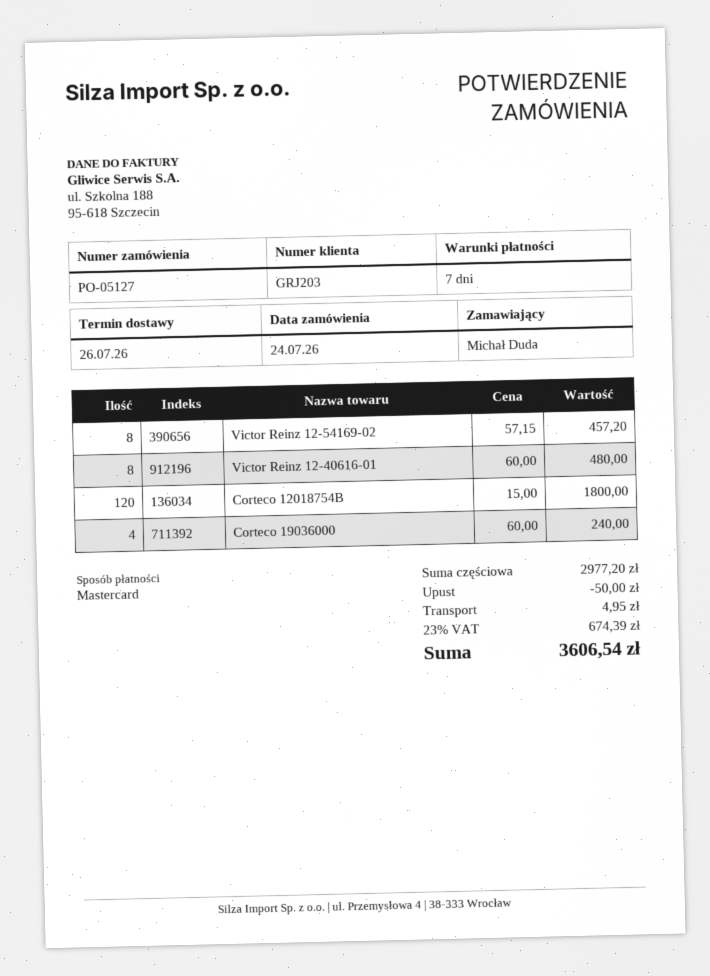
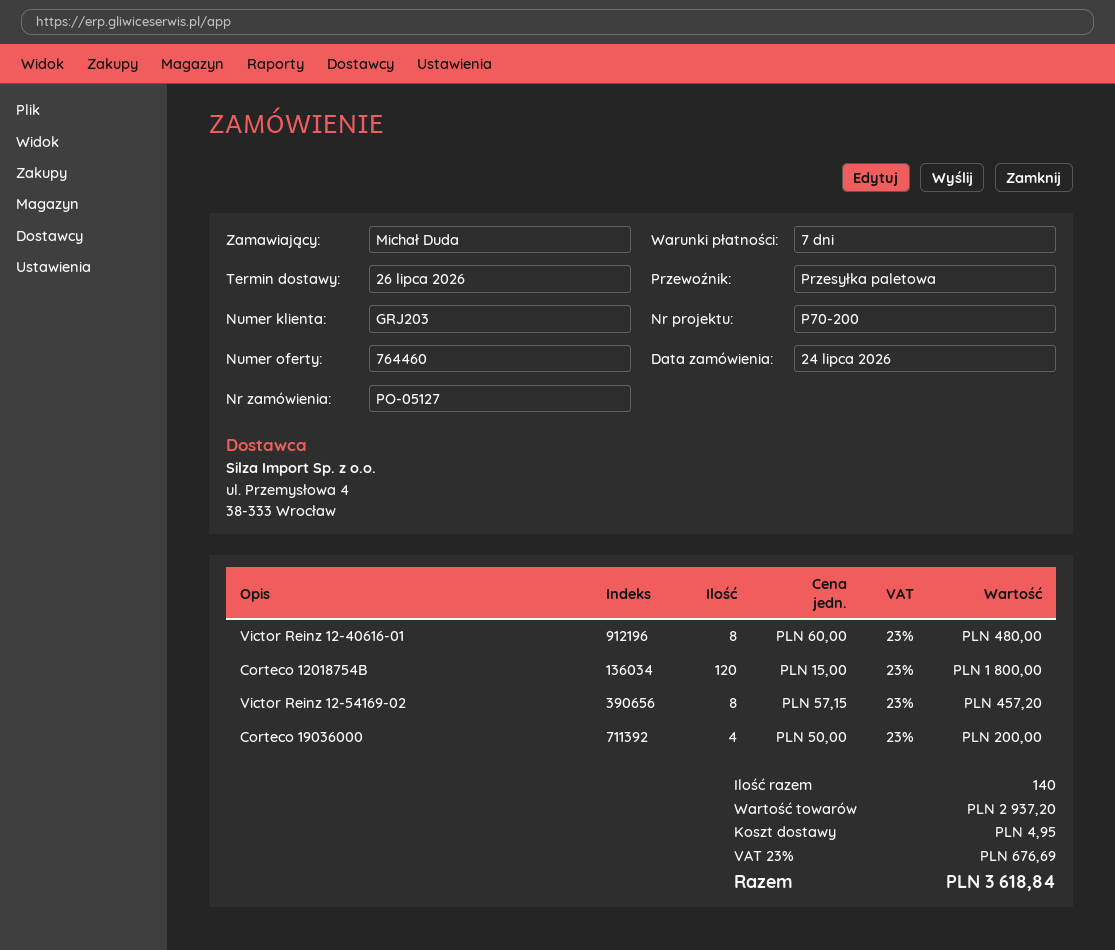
Corteco 19036000: 4 x 60.00 = 240.00 -> 4 x 50.00 = 200.00
subtotal: 2977.20 -> 2937.20
discount: 50.00 -> none
tax: 23% = 674.39 -> 23% = 676.69
total: 3606.54 -> 3618.84

